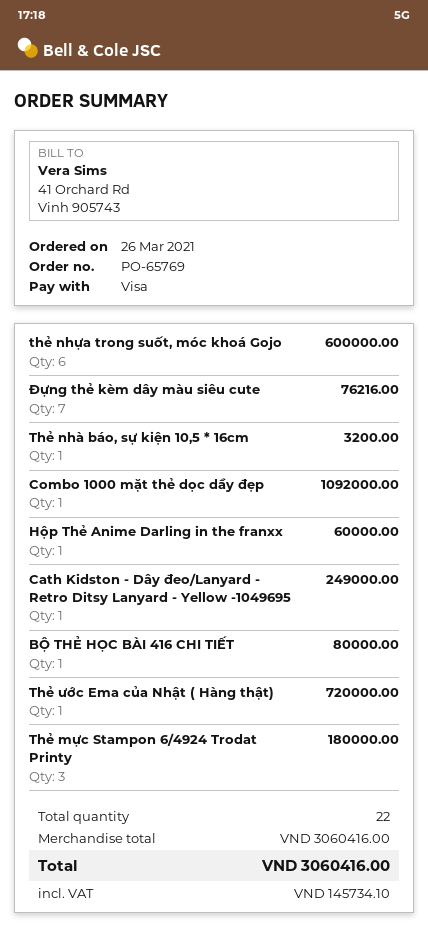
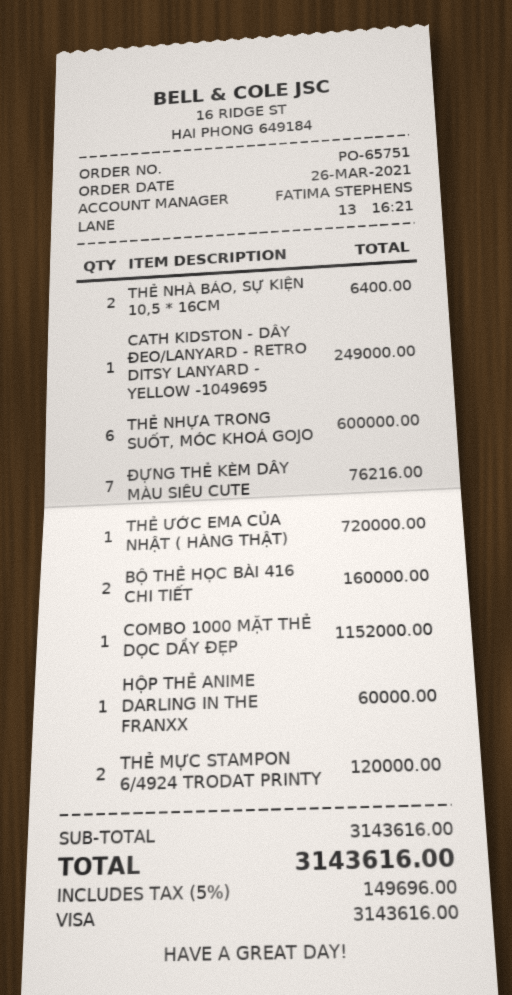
order number: PO-65769 -> PO-65751
Thẻ nhà báo, sự kiện 10,5 * 16cm: 1 for 3200.00 -> 2 for 6400.00
Combo 1000 mặt thẻ dọc dầy đẹp: 1 for 1092000.00 -> 1 for 1152000.00
BỘ THẺ HỌC BÀI 416 CHI TIẾT: 1 for 80000.00 -> 2 for 160000.00
Thẻ mực Stampon 6/4924 Trodat Printy: 3 for 180000.00 -> 2 for 120000.00
subtotal: 3060416.00 -> 3143616.00
tax: 145734.10 -> 149696.00
total: 3060416.00 -> 3143616.00

